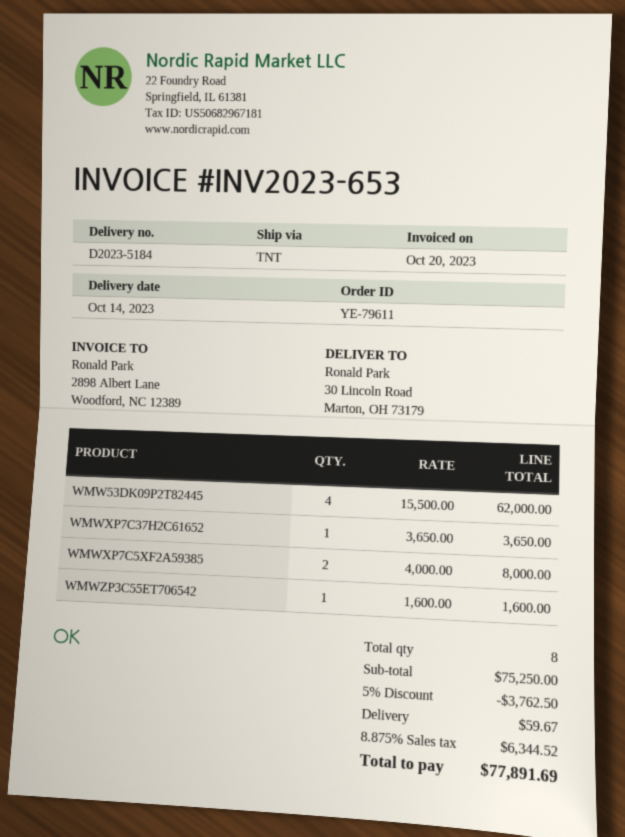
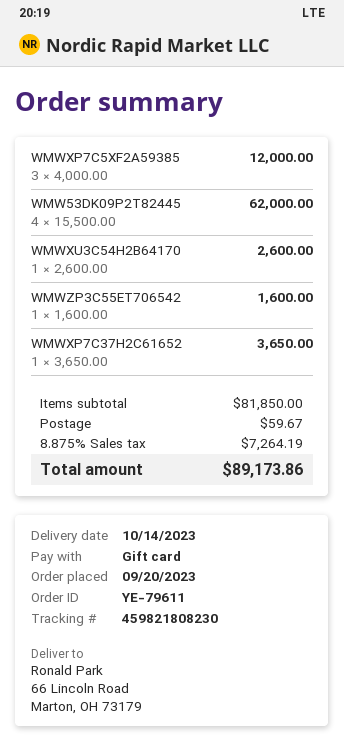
ship to: 30 Lincoln Road, Marton, OH 73179 -> 66 Lincoln Road, Marton, OH 73179
WMWXP7C5XF2A59385: 2 x 4000.00 = 8000.00 -> 3 x 4000.00 = 12000.00
WMWXU3C54H2B64170: none -> 1 x 2600.00 = 2600.00
subtotal: 75250.00 -> 81850.00
discount: 5% = 3762.50 -> none
tax: 8.875% = 6344.52 -> 8.875% = 7264.19
total: 77891.69 -> 89173.86

